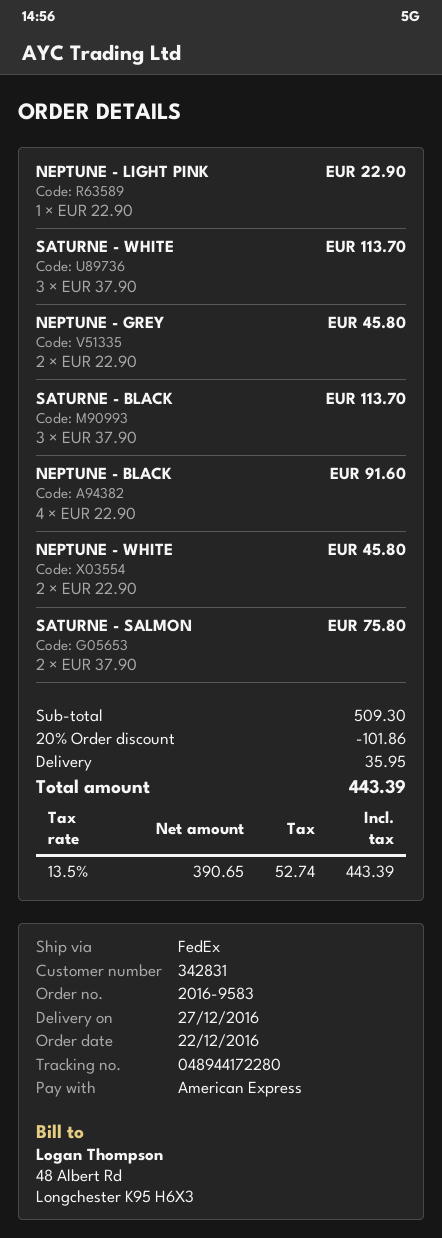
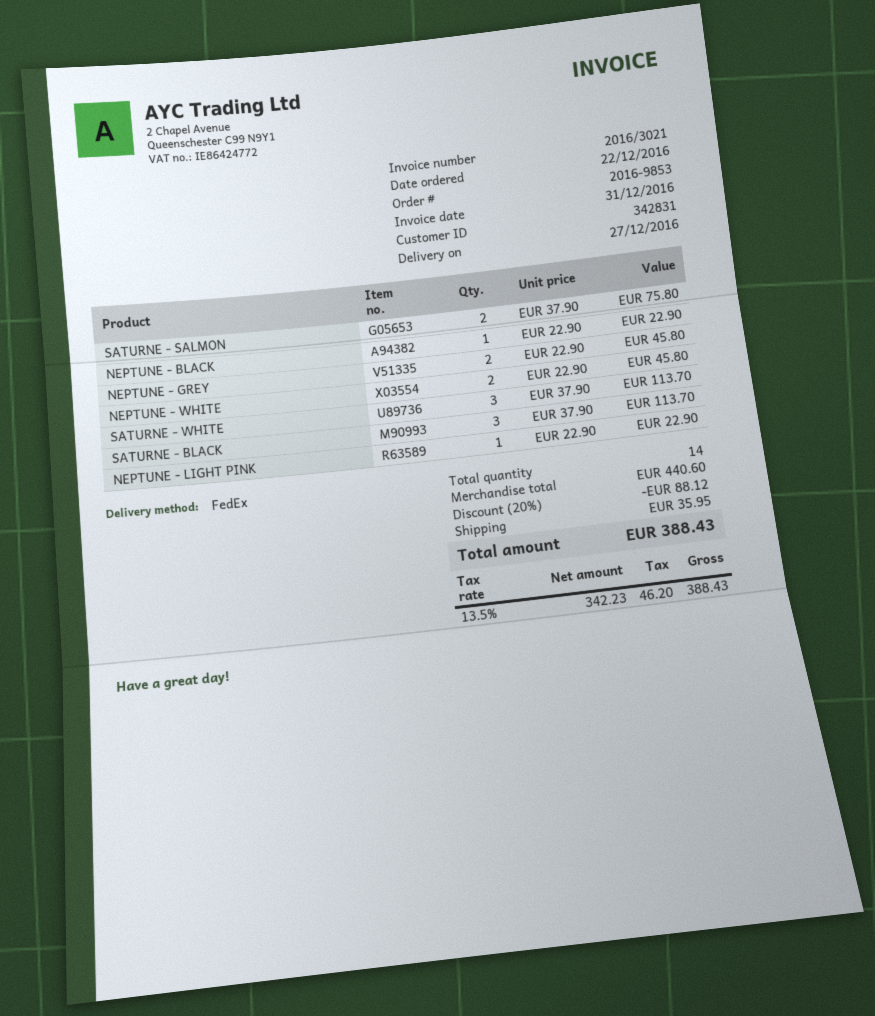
order number: 2016-9583 -> 2016-9853
NEPTUNE - BLACK: 4 x 22.90 = 91.60 -> 1 x 22.90 = 22.90
subtotal: 509.30 -> 440.60
discount: 20% = 101.86 -> 20% = 88.12
net: 390.65 -> 342.23
tax: 13.5% = 52.74 -> 13.5% = 46.20
total: 443.39 -> 388.43

